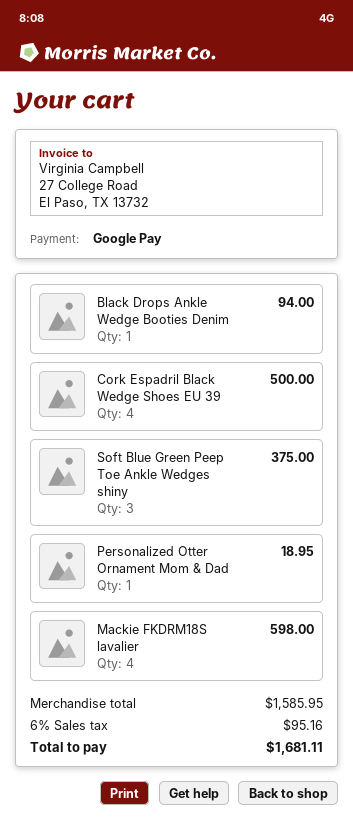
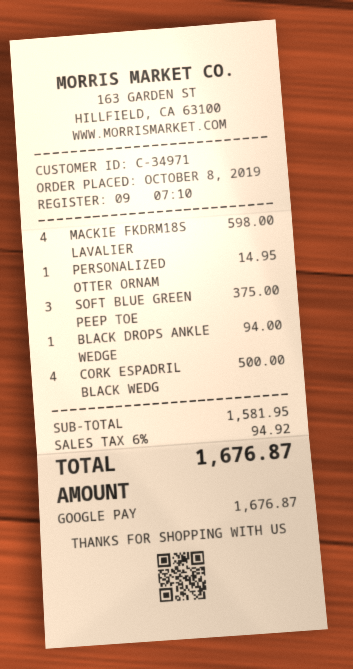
Personalized Otter Ornament Mom & Dad: 1 for 18.95 -> 1 for 14.95
subtotal: 1585.95 -> 1581.95
tax: 6% = 95.16 -> 6% = 94.92
total: 1681.11 -> 1676.87

